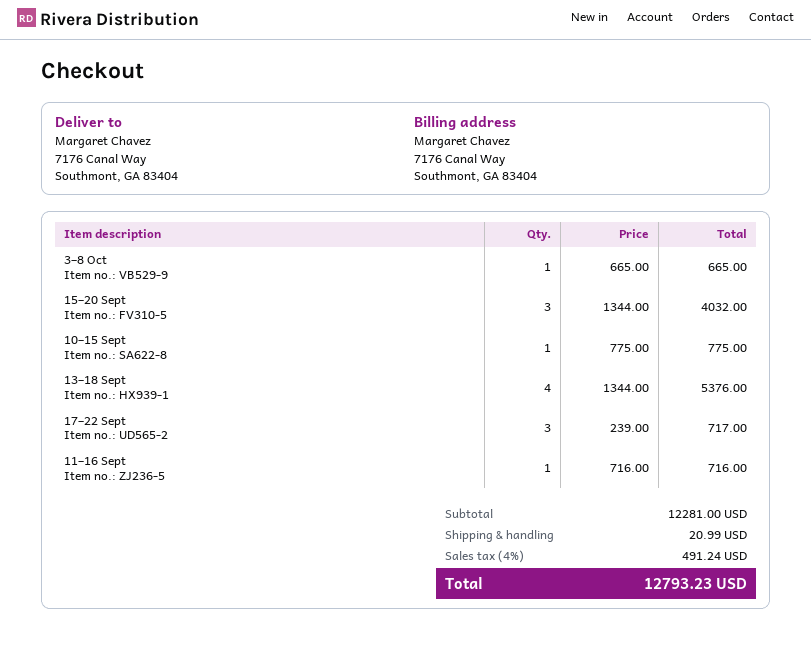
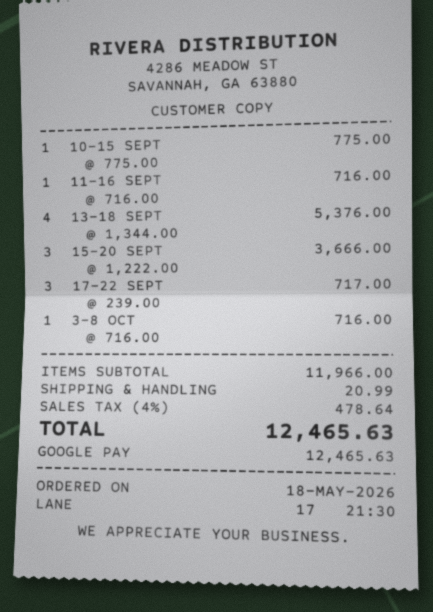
3–8 Oct: 1 x 665.00 = 665.00 -> 1 x 716.00 = 716.00
15–20 Sept: 3 x 1344.00 = 4032.00 -> 3 x 1222.00 = 3666.00
subtotal: 12281.00 -> 11966.00
tax: 4% = 491.24 -> 4% = 478.64
total: 12793.23 -> 12465.63

